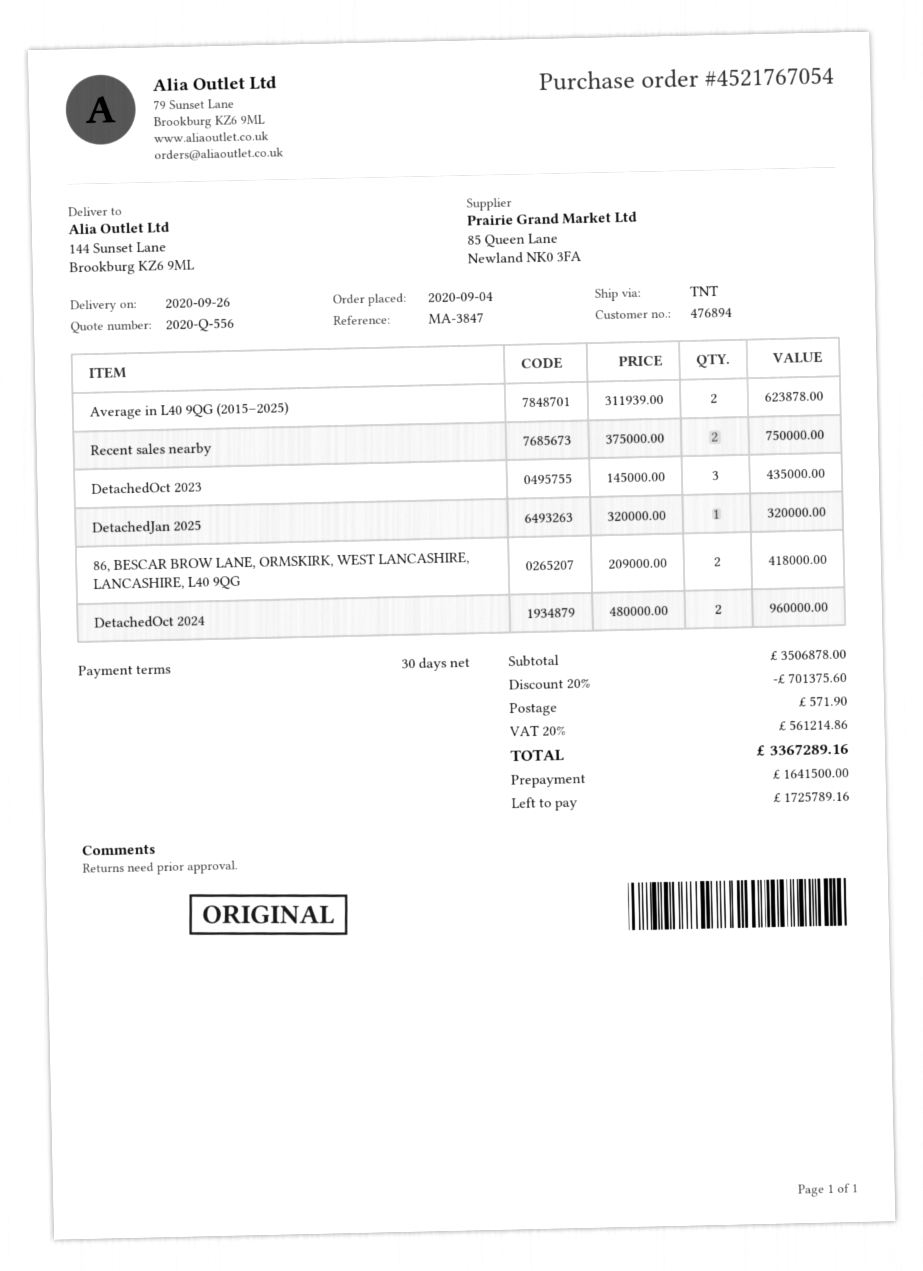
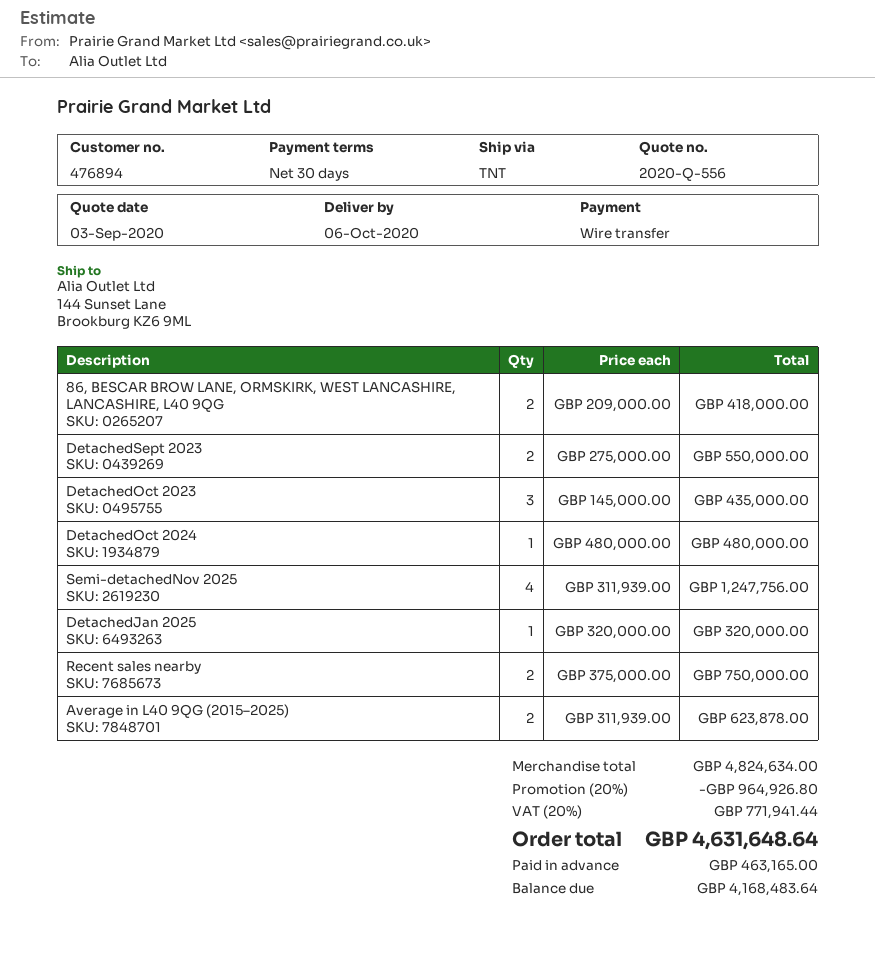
delivery date: 2020-09-26 -> 2020-10-06
DetachedOct 2024: 2 x 480000.00 = 960000.00 -> 1 x 480000.00 = 480000.00
DetachedSept 2023: none -> 2 x 275000.00 = 550000.00
Semi-detachedNov 2025: none -> 4 x 311939.00 = 1247756.00
subtotal: 3506878.00 -> 4824634.00
discount: 20% = 701375.60 -> 20% = 964926.80
shipping: 571.90 -> none
tax: 20% = 561214.86 -> 20% = 771941.44
total: 3367289.16 -> 4631648.64
deposit: 1641500.00 -> 463165.00
balance: 1725789.16 -> 4168483.64

